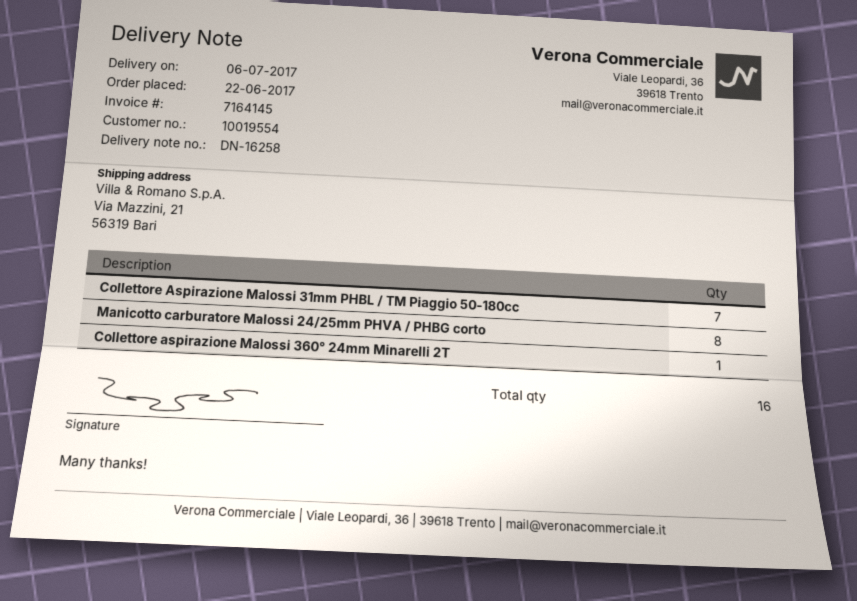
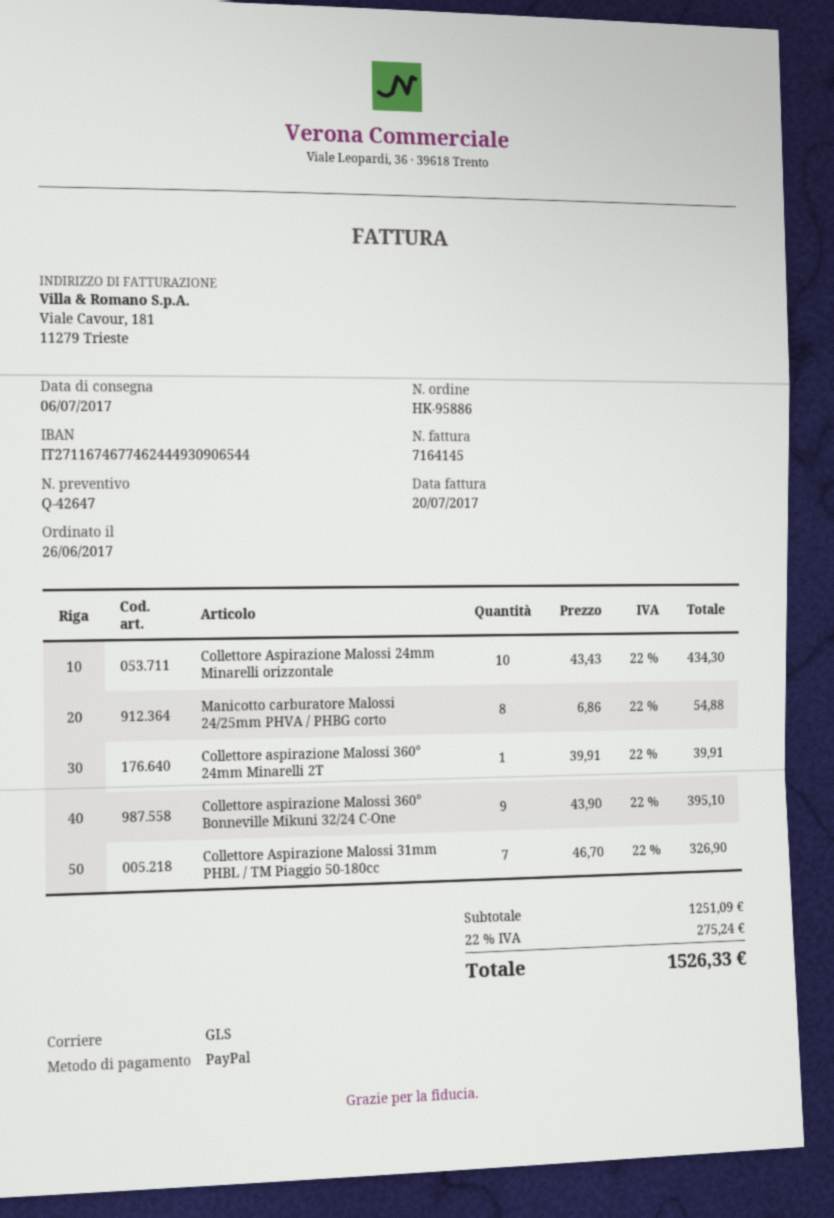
order date: 2017-06-22 -> 2017-06-26
Collettore Aspirazione Malossi 24mm Minarelli orizzontale: none -> 10
Collettore aspirazione Malossi 360° Bonneville Mikuni 32/24 C-One: none -> 9

